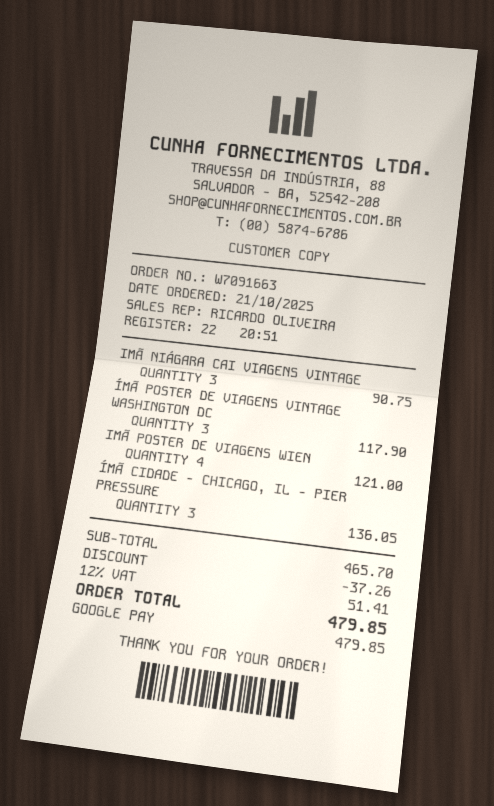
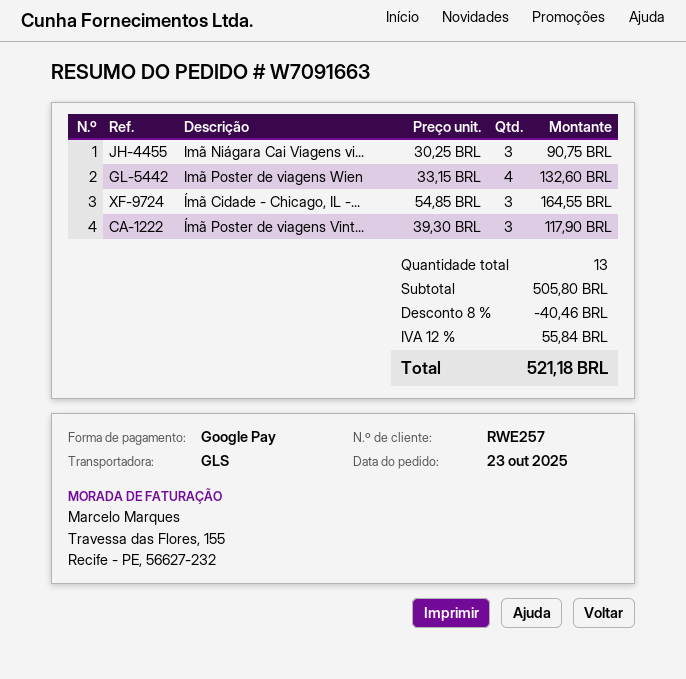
order date: 2025-10-21 -> 2025-10-23
IMÃ POSTER DE VIAGENS WIEN: 4 for 121.00 -> 4 for 132.60
ÍMÃ CIDADE - CHICAGO, IL - PIER PRESSURE: 3 for 136.05 -> 3 for 164.55
subtotal: 465.70 -> 505.80
discount: 37.26 -> 40.46
tax: 12% = 51.41 -> 12% = 55.84
total: 479.85 -> 521.18

